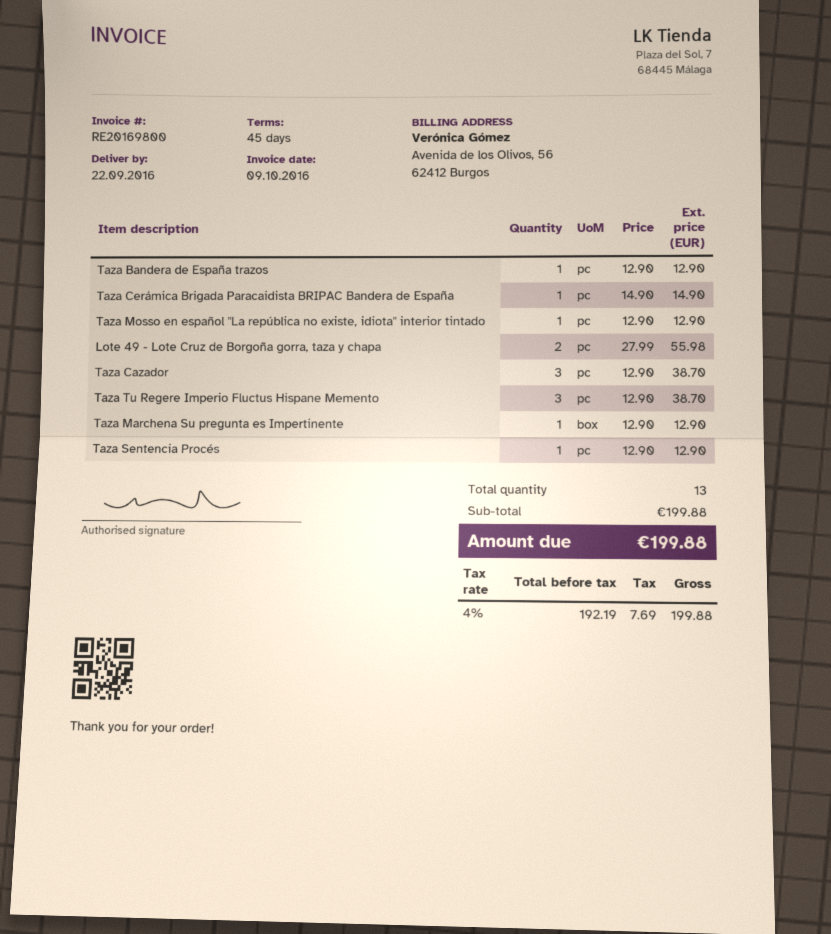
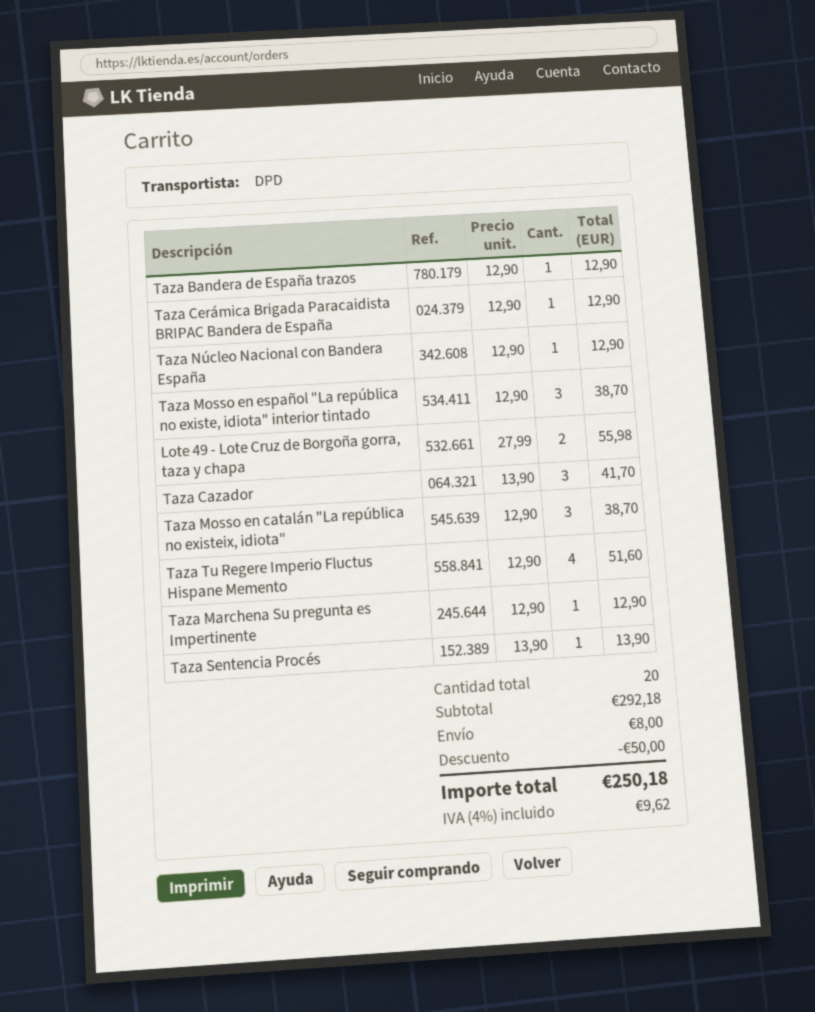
Taza Cerámica Brigada Paracaidista BRIPAC Bandera de España: 1 x 14.90 = 14.90 -> 1 x 12.90 = 12.90
Taza Mosso en español "La república no existe, idiota" interior tintado: 1 x 12.90 = 12.90 -> 3 x 12.90 = 38.70
Taza Cazador: 3 x 12.90 = 38.70 -> 3 x 13.90 = 41.70
Taza Tu Regere Imperio Fluctus Hispane Memento: 3 x 12.90 = 38.70 -> 4 x 12.90 = 51.60
Taza Sentencia Procés: 1 x 12.90 = 12.90 -> 1 x 13.90 = 13.90
Taza Núcleo Nacional con Bandera España: none -> 1 x 12.90 = 12.90
Taza Mosso en catalán "La república no existeix, idiota": none -> 3 x 12.90 = 38.70
total quantity: 13 -> 20
subtotal: 199.88 -> 292.18
discount: none -> 50.00
shipping: none -> 8.00
tax: 4% = 7.69 -> 4% = 9.62
total: 199.88 -> 250.18

